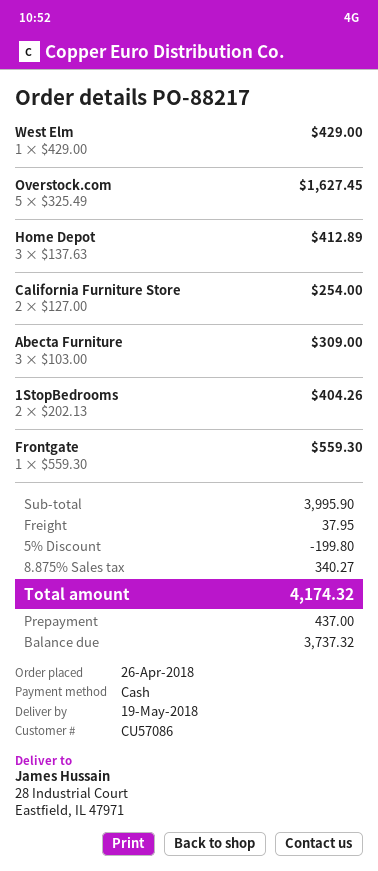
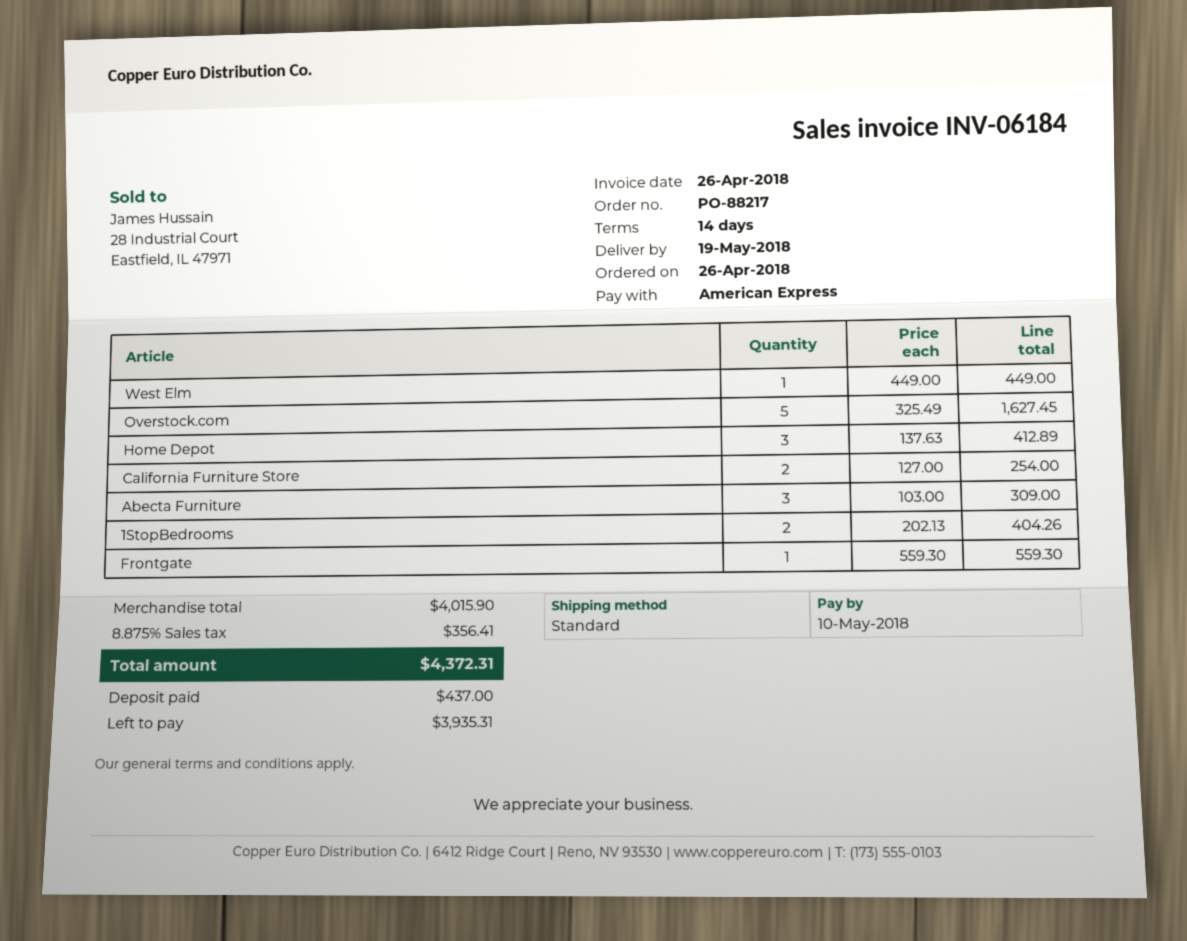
payment method: cash -> American Express
West Elm: 1 x 429.00 = 429.00 -> 1 x 449.00 = 449.00
subtotal: 3995.90 -> 4015.90
discount: 5% = 199.80 -> none
shipping: 37.95 -> none
tax: 8.875% = 340.27 -> 8.875% = 356.41
total: 4174.32 -> 4372.31
balance: 3737.32 -> 3935.31

